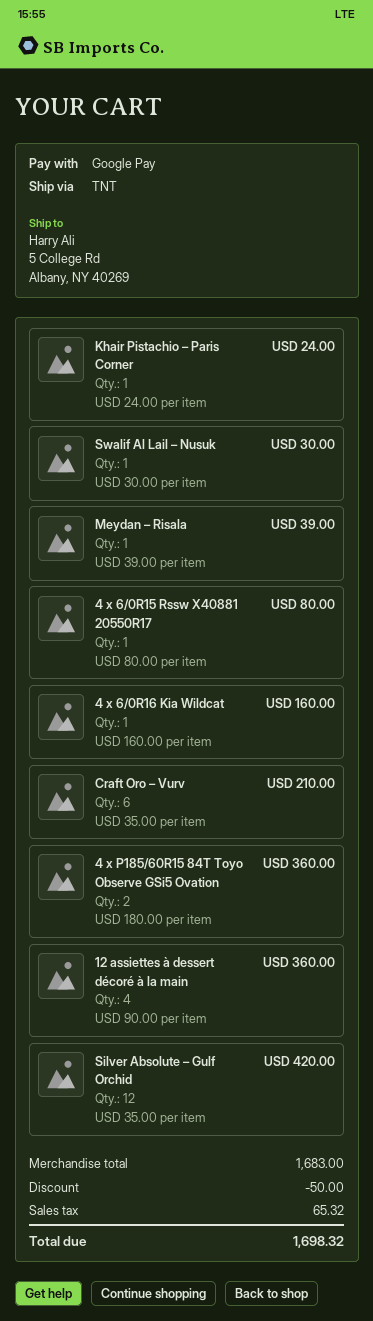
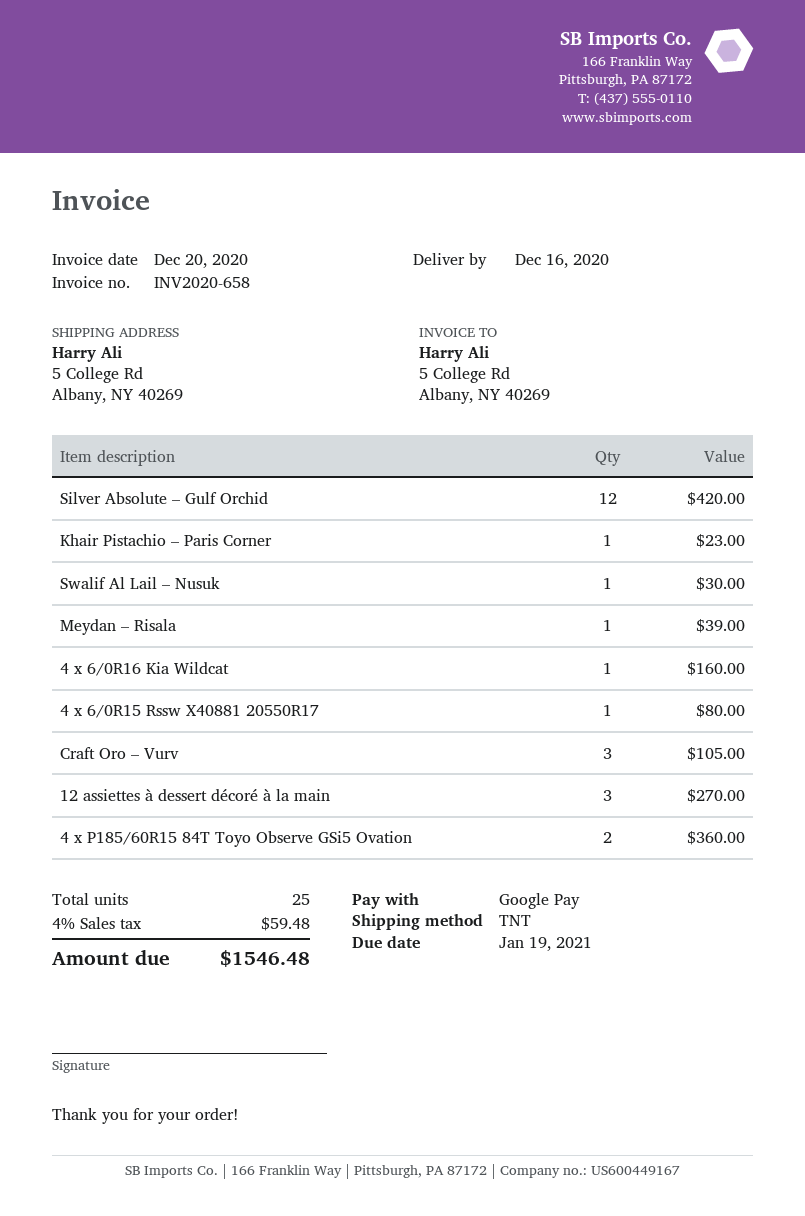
Khair Pistachio – Paris Corner: 1 for 24.00 -> 1 for 23.00
Craft Oro – Vurv: 6 for 210.00 -> 3 for 105.00
12 assiettes à dessert décoré à la main: 4 for 360.00 -> 3 for 270.00
discount: 50.00 -> none
tax: 65.32 -> 59.48
total: 1698.32 -> 1546.48

